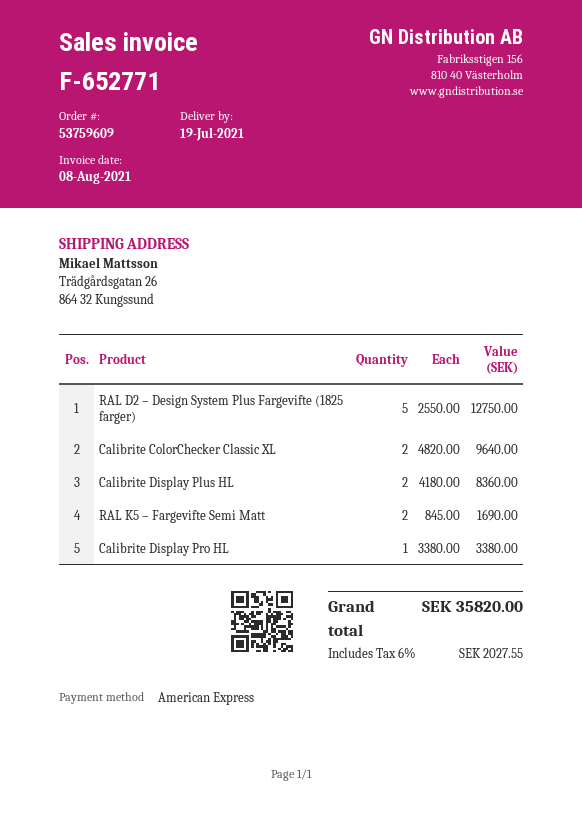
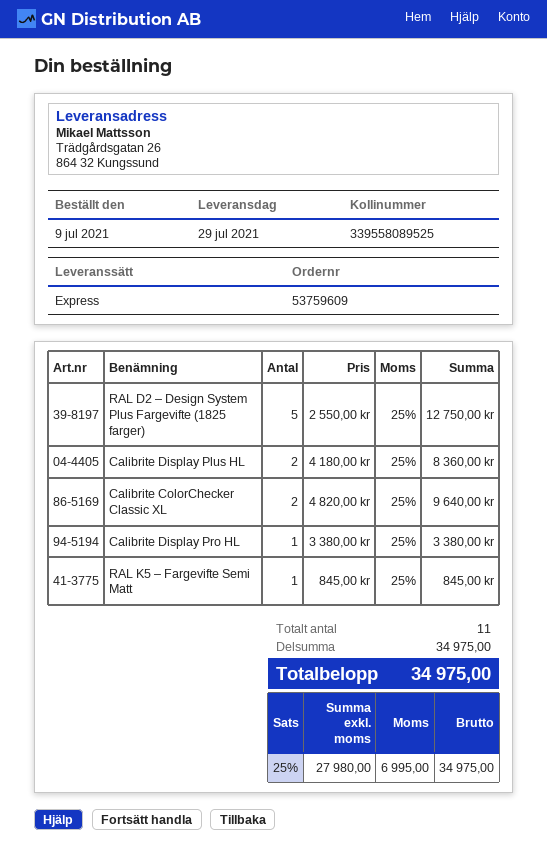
delivery date: 2021-07-19 -> 2021-07-29
RAL K5 – Fargevifte Semi Matt: 2 x 845.00 = 1690.00 -> 1 x 845.00 = 845.00
tax: 6% = 2027.55 -> 25% = 6995.00
total: 35820.00 -> 34975.00

